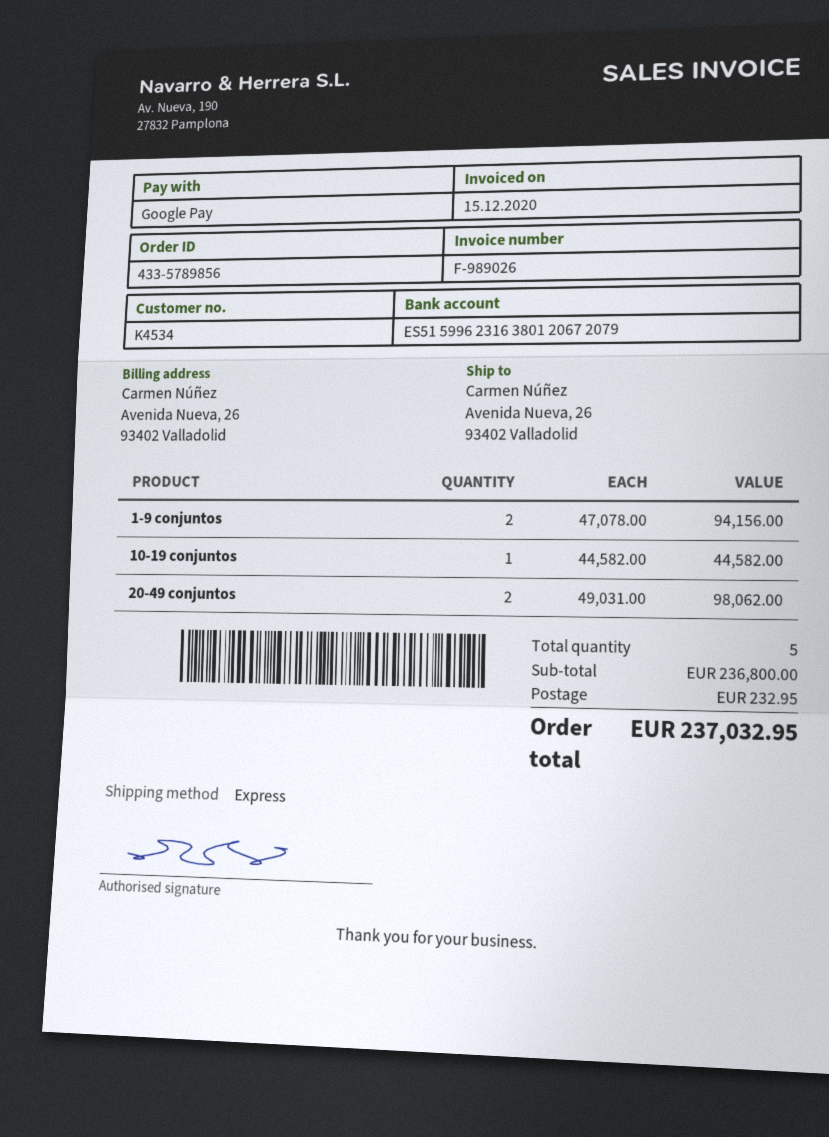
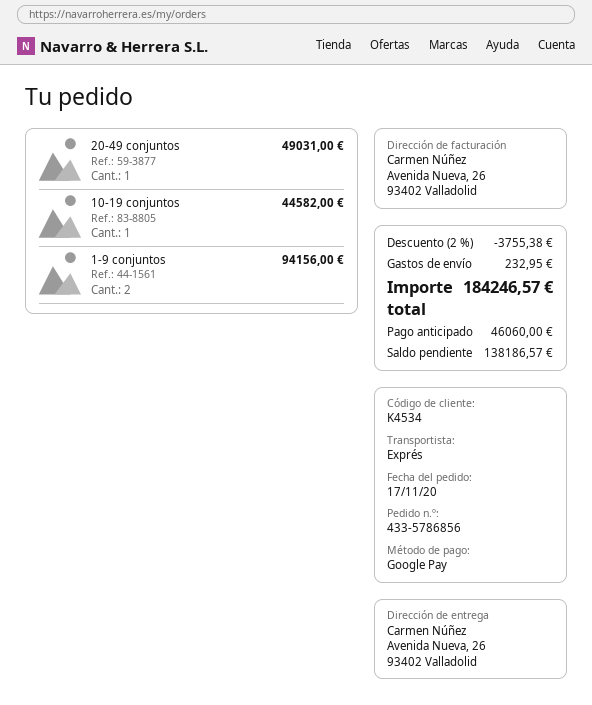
order number: 433-5789856 -> 433-5786856
20-49 conjuntos: 2 for 98062.00 -> 1 for 49031.00
discount: none -> 2% = 3755.38
total: 237032.95 -> 184246.57

